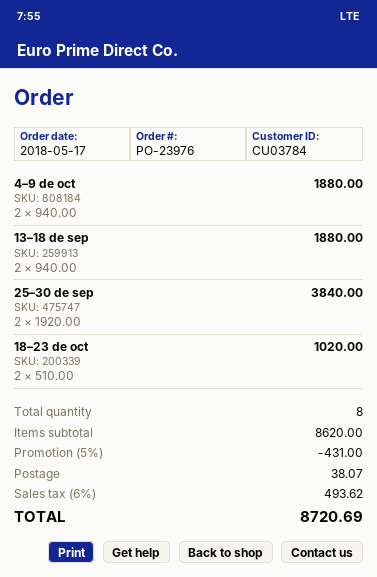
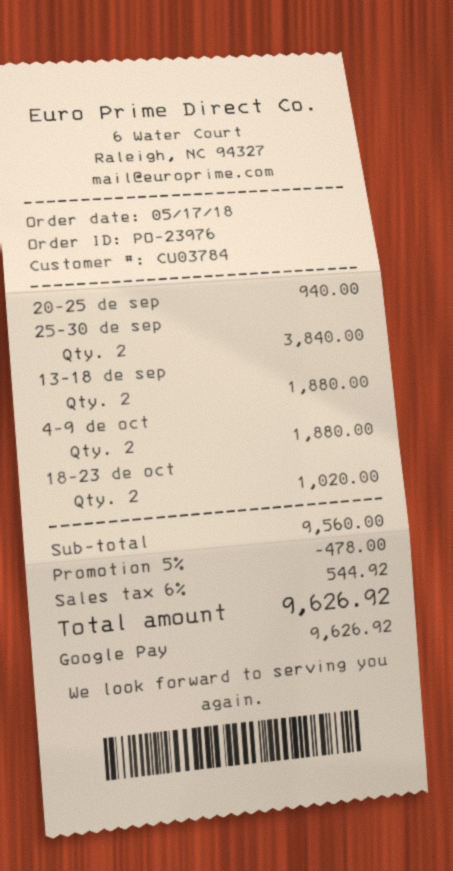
20–25 de sep: none -> 1 for 940.00
subtotal: 8620.00 -> 9560.00
discount: 5% = 431.00 -> 5% = 478.00
shipping: 38.07 -> none
tax: 6% = 493.62 -> 6% = 544.92
total: 8720.69 -> 9626.92

